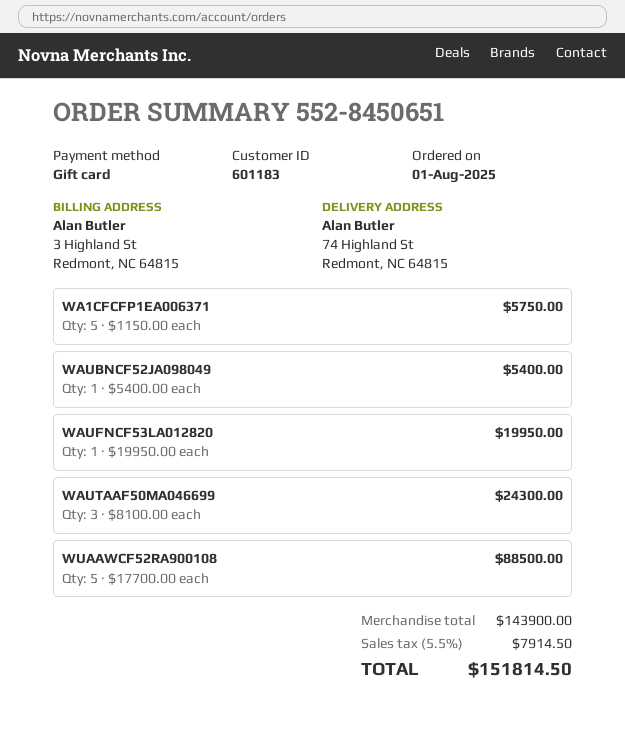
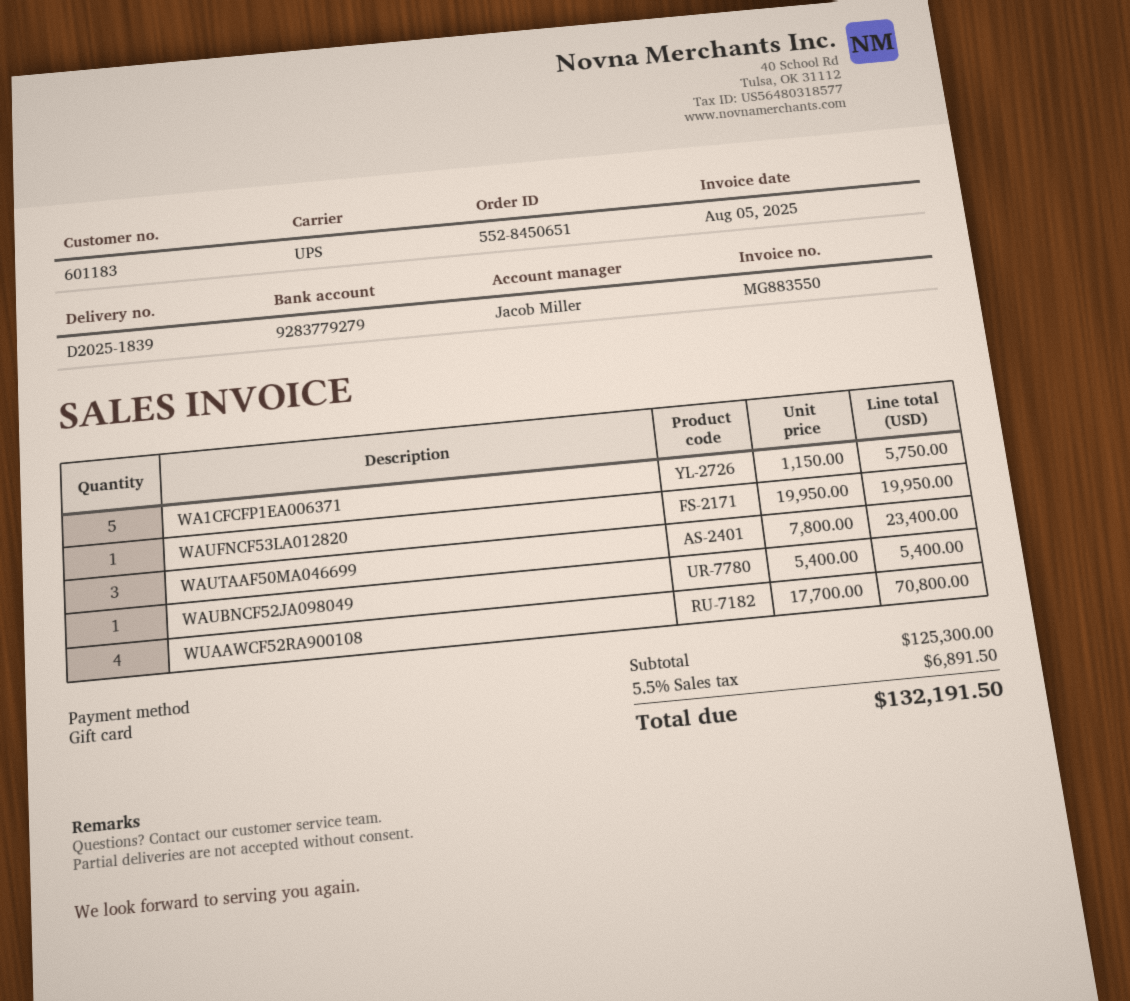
WAUTAAF50MA046699: 3 x 8100.00 = 24300.00 -> 3 x 7800.00 = 23400.00
WUAAWCF52RA900108: 5 x 17700.00 = 88500.00 -> 4 x 17700.00 = 70800.00
subtotal: 143900.00 -> 125300.00
tax: 5.5% = 7914.50 -> 5.5% = 6891.50
total: 151814.50 -> 132191.50

